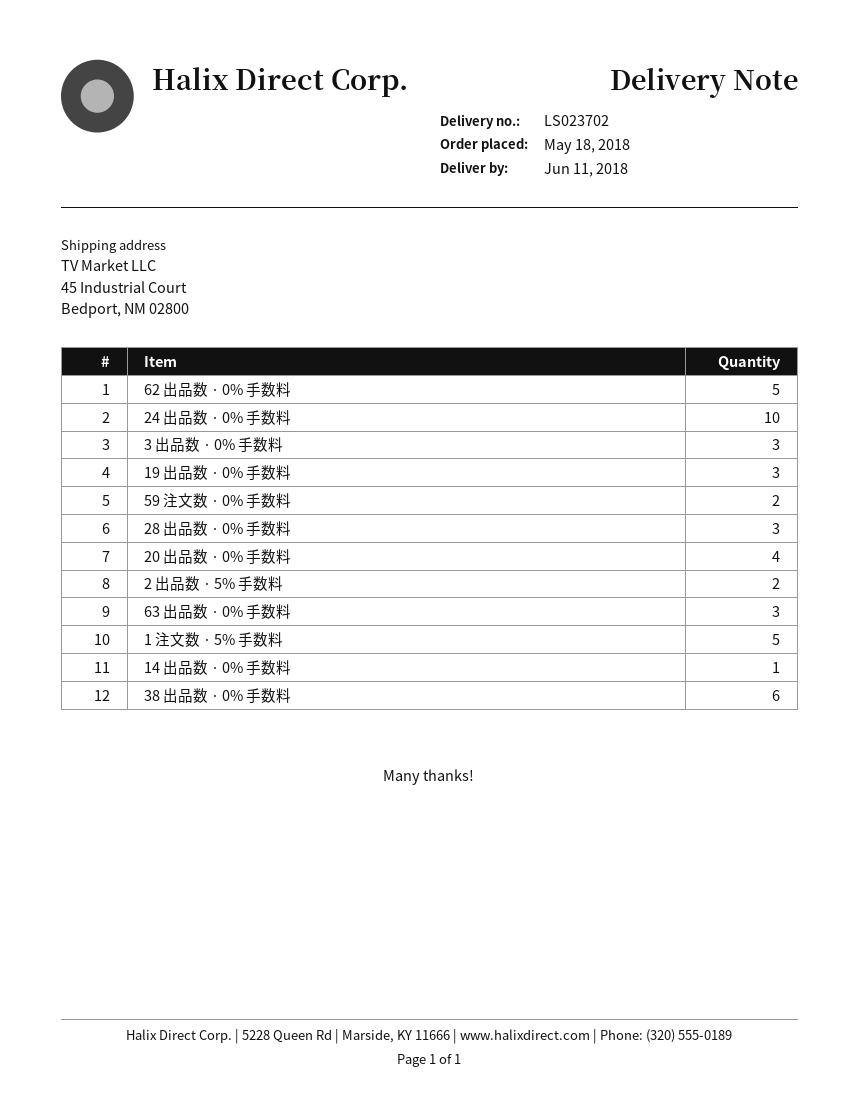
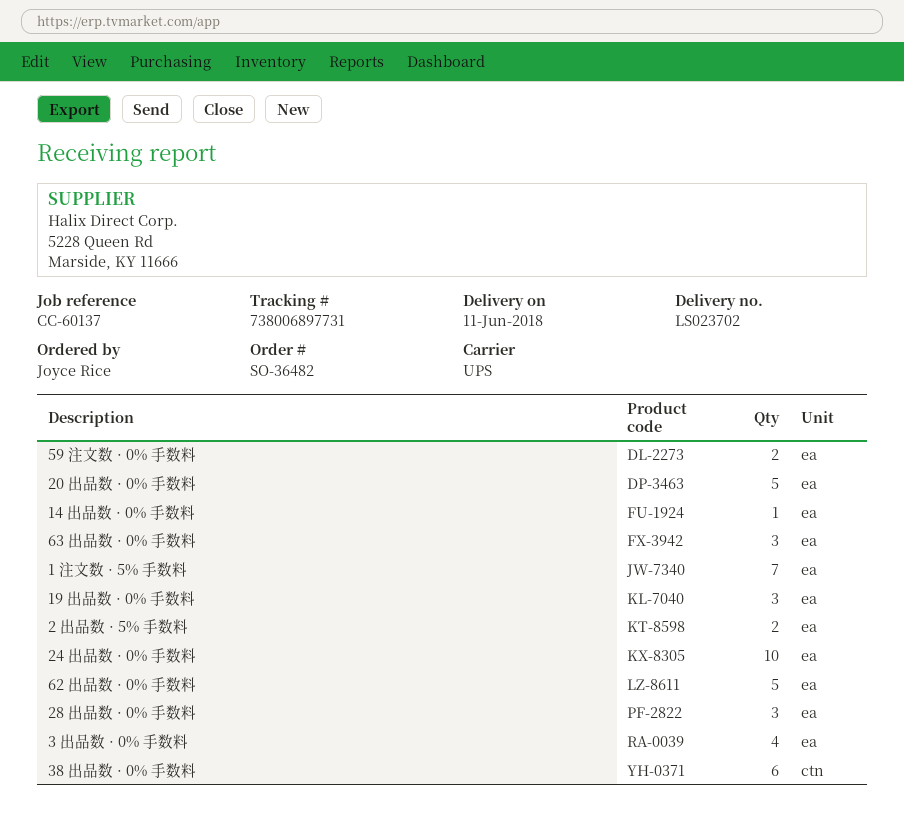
3 出品数 · 0% 手数料: 3 -> 4
20 出品数 · 0% 手数料: 4 -> 5
1 注文数 · 5% 手数料: 5 -> 7

